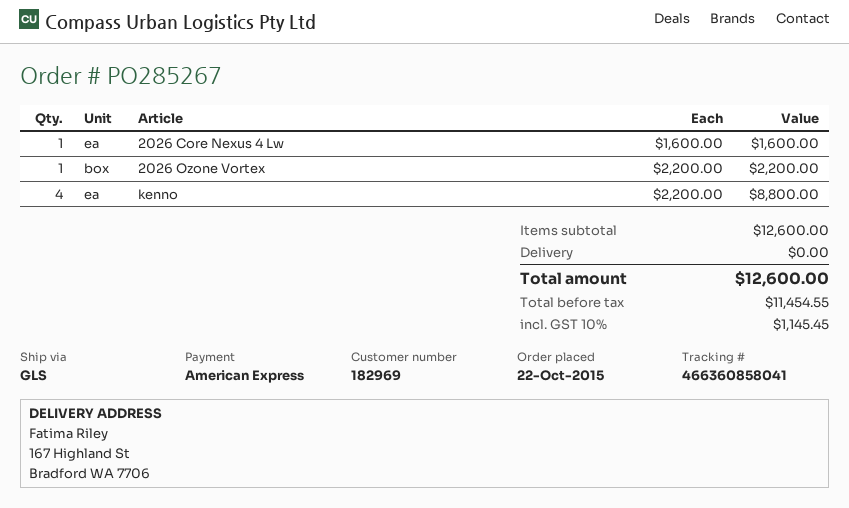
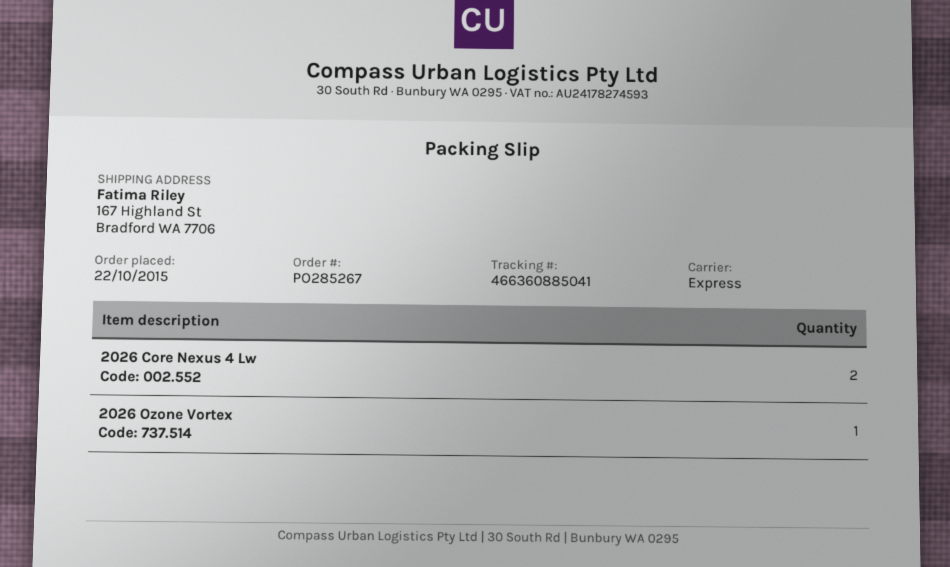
shipping method: GLS -> express
tracking number: 466360858041 -> 466360885041
2026 Core Nexus 4 Lw: 1 -> 2
kenno: 4 -> none

